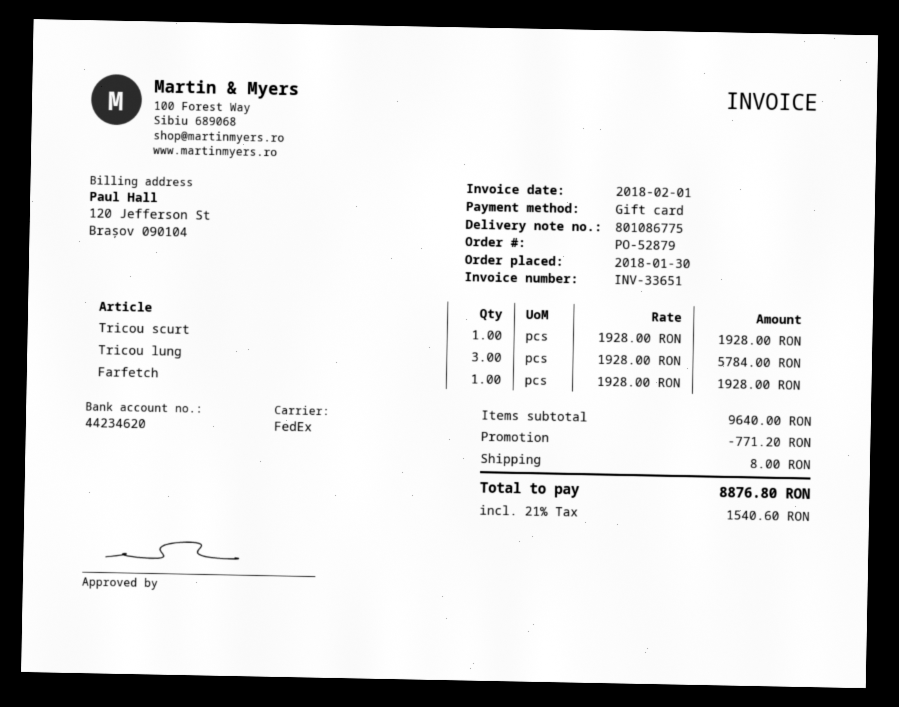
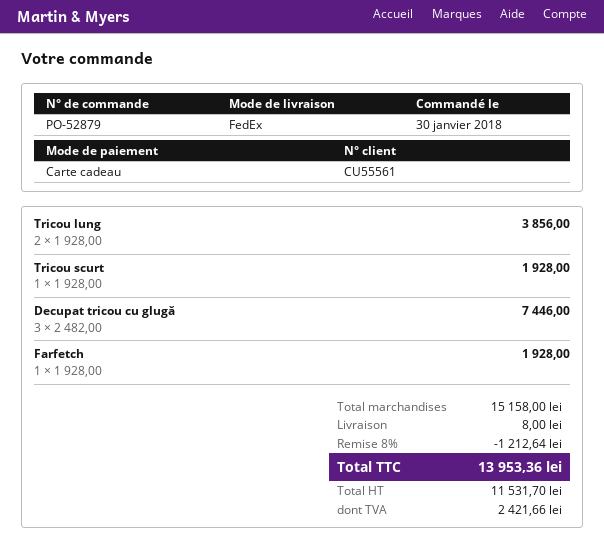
Tricou lung: 3 x 1928.00 = 5784.00 -> 2 x 1928.00 = 3856.00
Decupat tricou cu glugă: none -> 3 x 2482.00 = 7446.00
subtotal: 9640.00 -> 15158.00
discount: 771.20 -> 1212.64
tax: 1540.60 -> 2421.66
total: 8876.80 -> 13953.36

